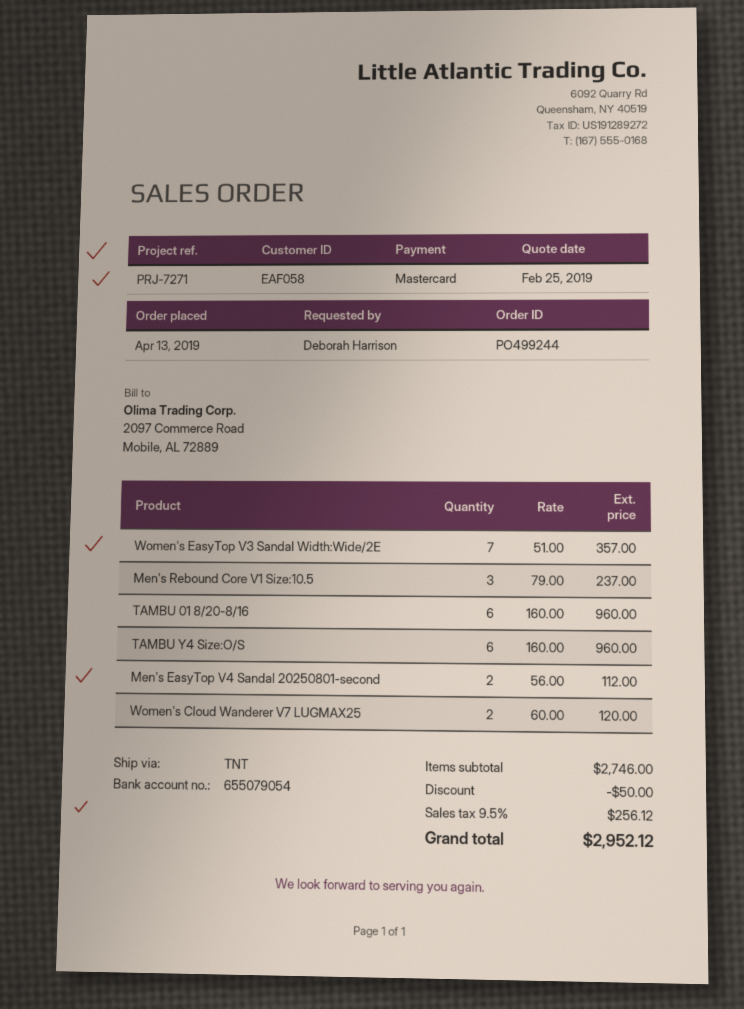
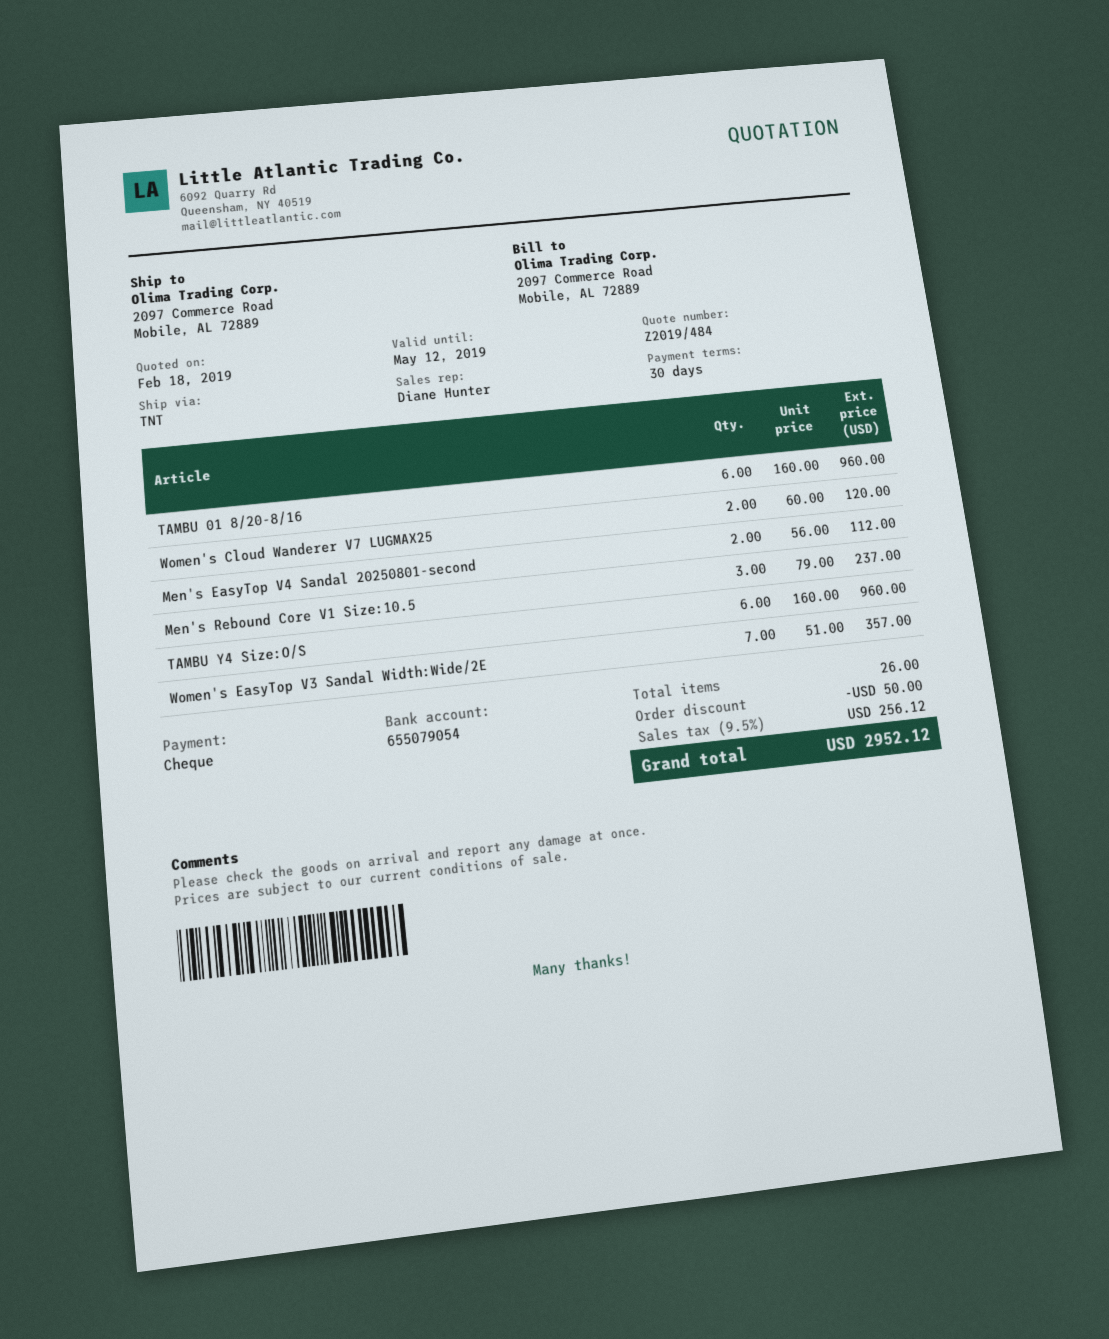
quote date: 2019-02-25 -> 2019-02-18
payment method: Mastercard -> cheque

